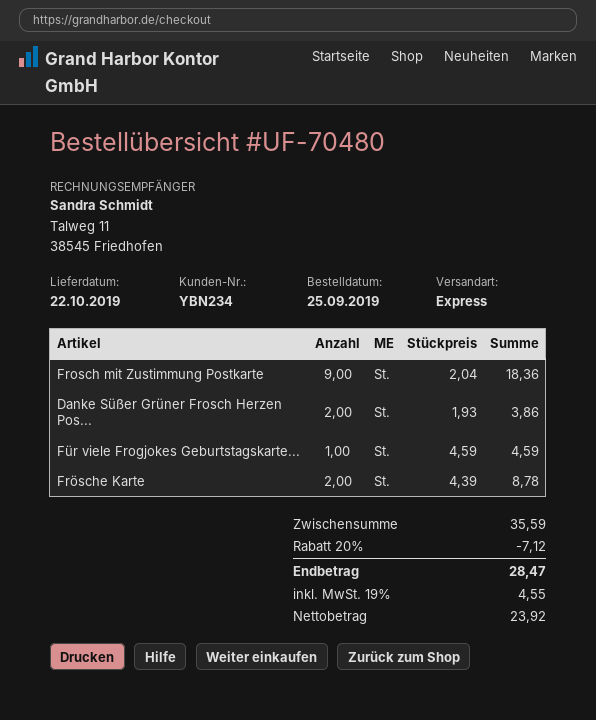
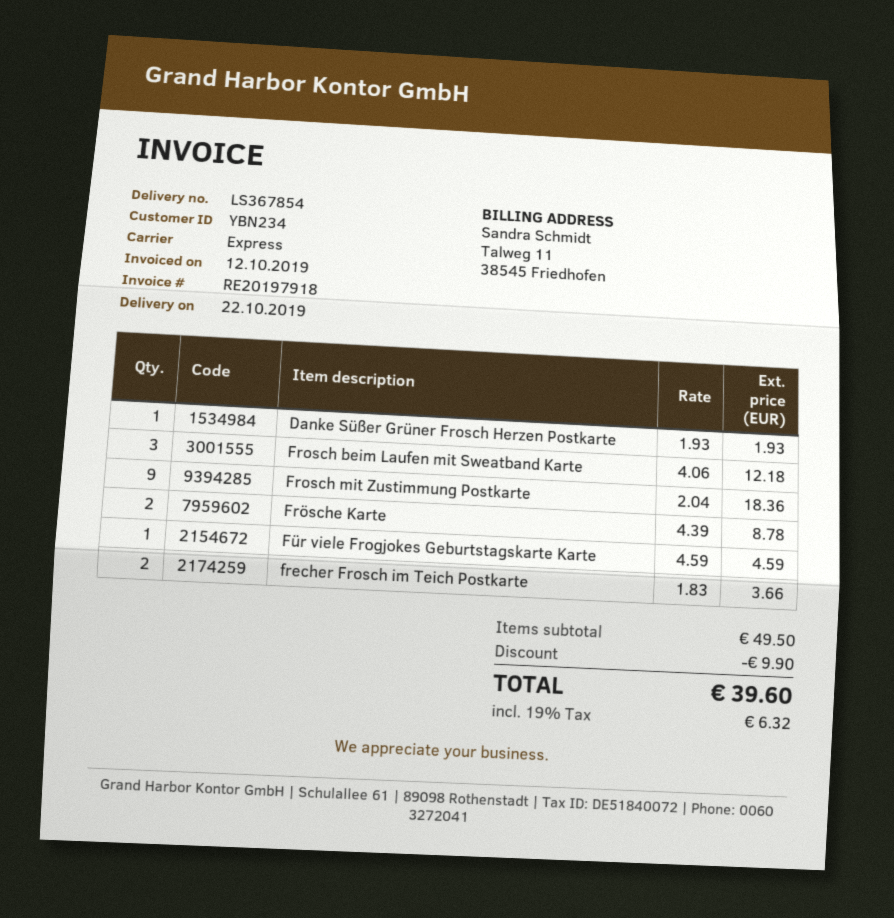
Danke Süßer Grüner Frosch Herzen Pos...: 2 x 1.93 = 3.86 -> 1 x 1.93 = 1.93
Frosch beim Laufen mit Sweatband Karte: none -> 3 x 4.06 = 12.18
frecher Frosch im Teich Postkarte: none -> 2 x 1.83 = 3.66
subtotal: 35.59 -> 49.50
discount: 7.12 -> 9.90
tax: 19% = 4.55 -> 19% = 6.32
total: 28.47 -> 39.60

